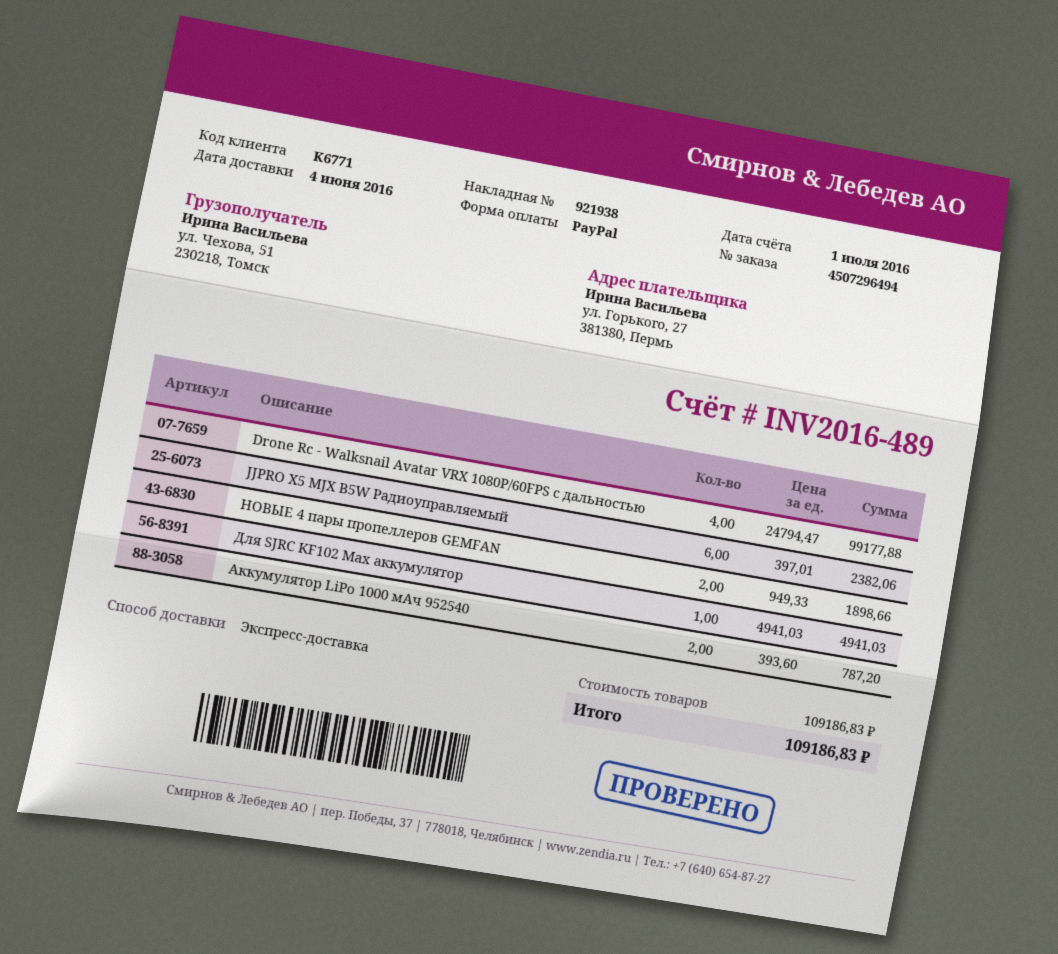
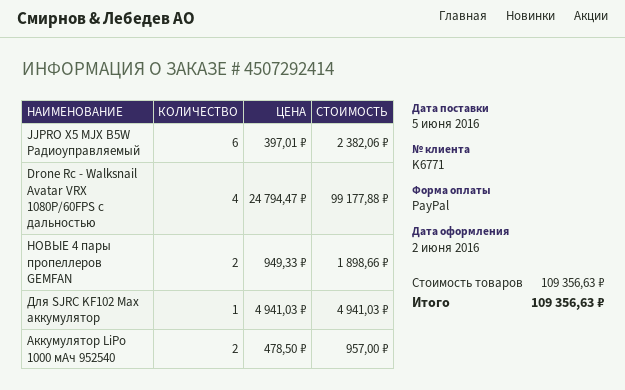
order number: 4507296494 -> 4507292414
delivery date: 2016-06-04 -> 2016-06-05
Аккумулятор LiPo 1000 мАч 952540: 2 x 393.60 = 787.20 -> 2 x 478.50 = 957.00
subtotal: 109186.83 -> 109356.63
total: 109186.83 -> 109356.63

